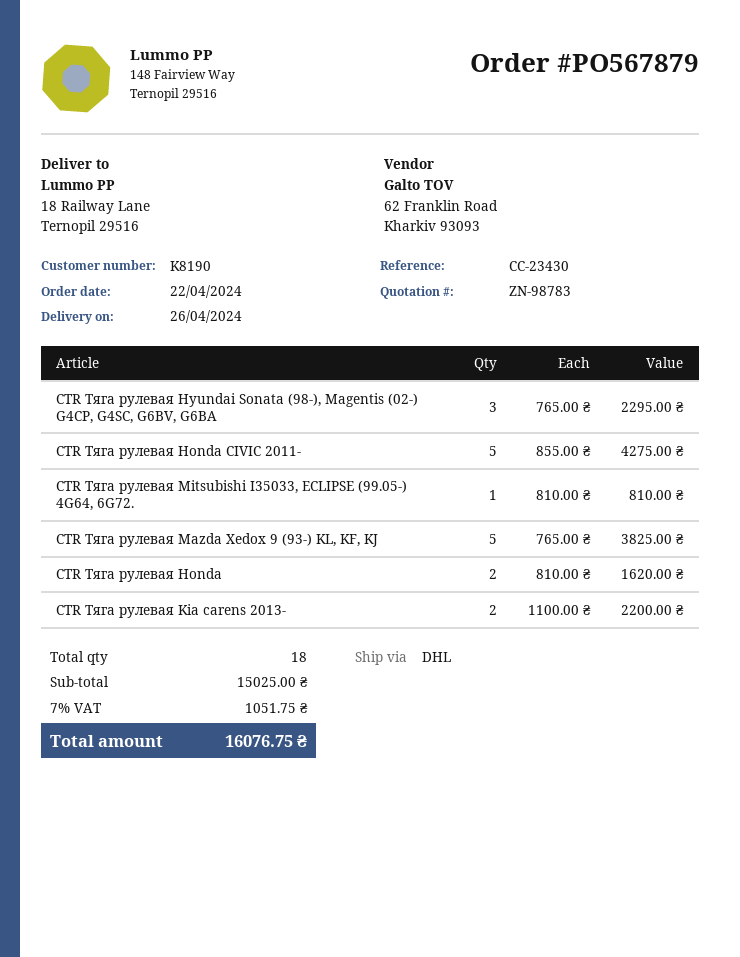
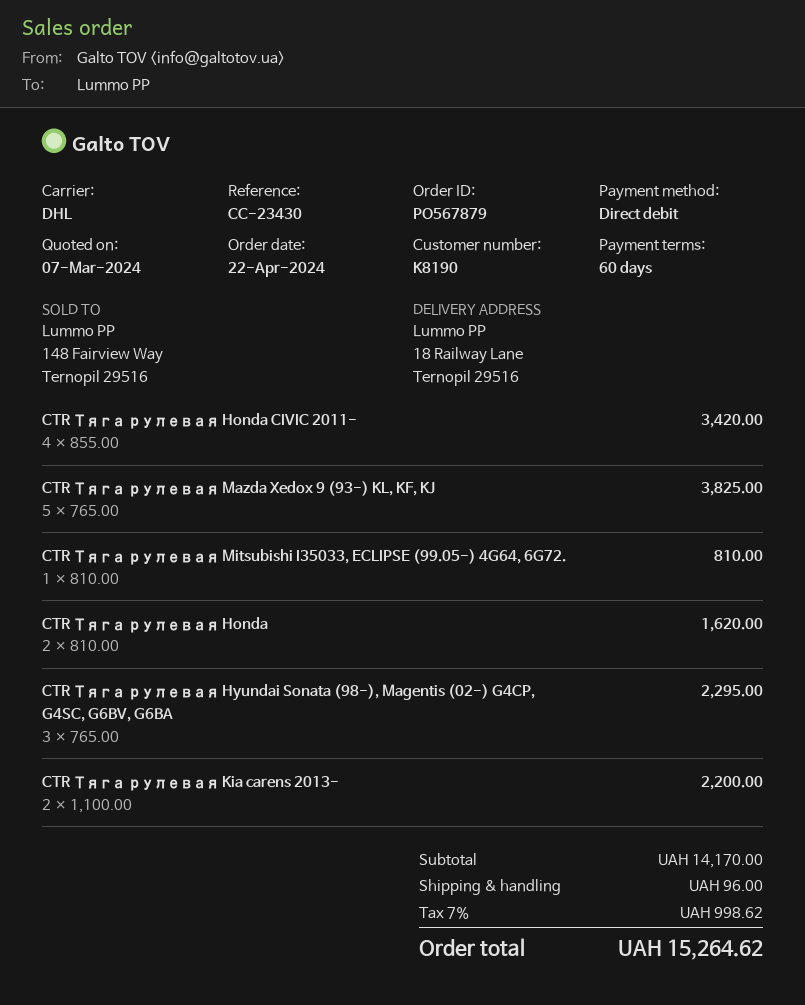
CTR Тяга рулевая Honda CIVIC 2011-: 5 x 855.00 = 4275.00 -> 4 x 855.00 = 3420.00
subtotal: 15025.00 -> 14170.00
shipping: none -> 96.00
tax: 7% = 1051.75 -> 7% = 998.62
total: 16076.75 -> 15264.62

